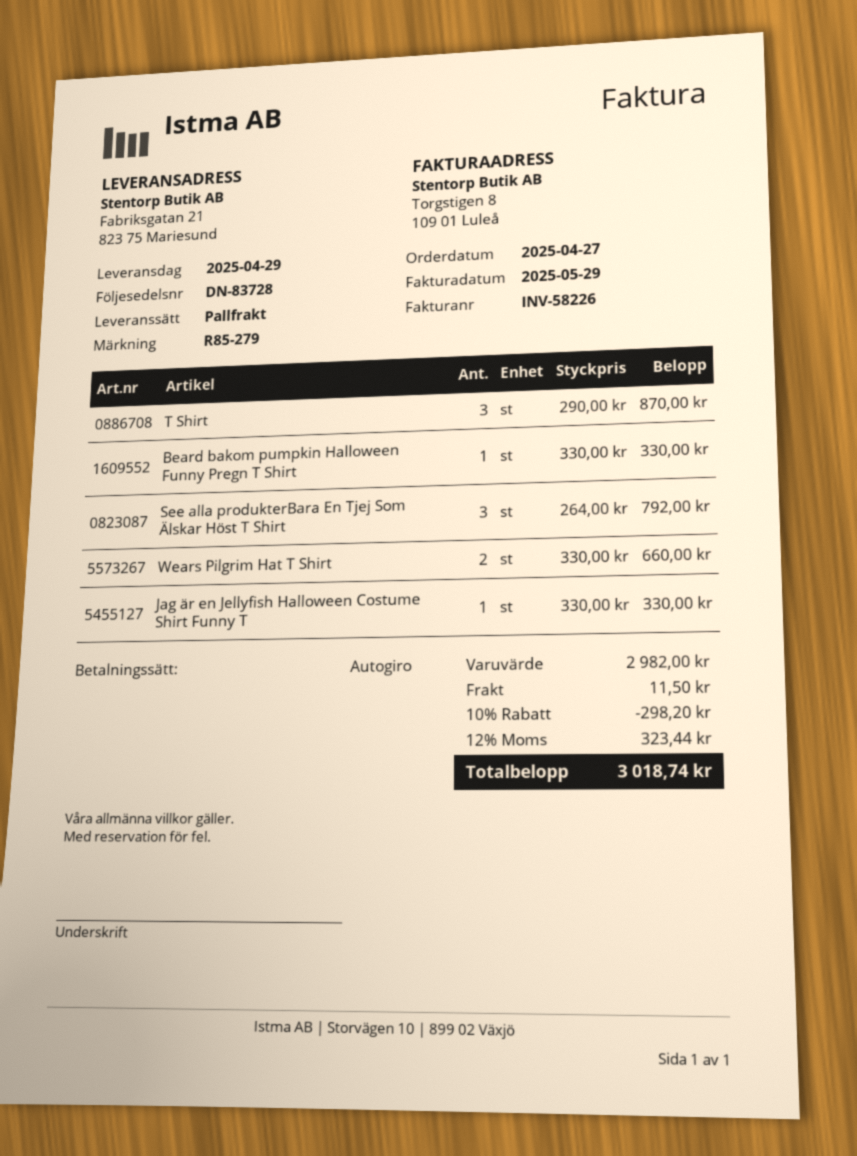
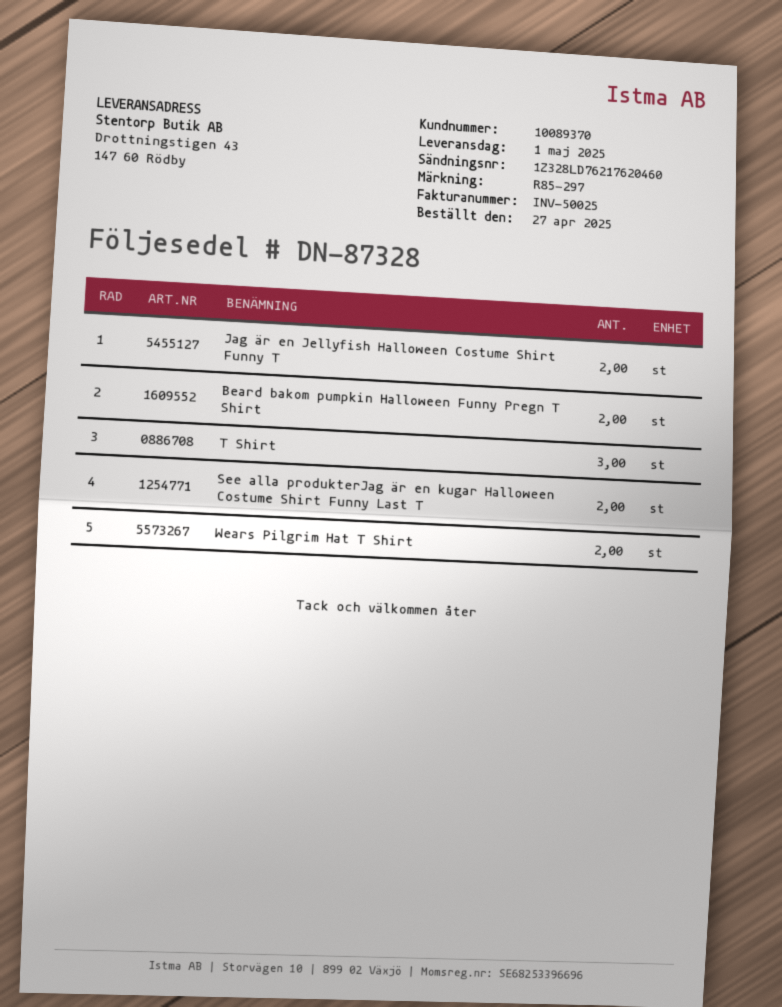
delivery note number: DN-83728 -> DN-87328
delivery date: 2025-04-29 -> 2025-05-01
invoice number: INV-58226 -> INV-50025
reference: R85-279 -> R85-297
ship to: Fabriksgatan 21, 823 75 Mariesund -> Drottningstigen 43, 147 60 Rödby
Beard bakom pumpkin Halloween Funny Pregn T Shirt: 1 -> 2
See alla produkterBara En Tjej Som Älskar Höst T Shirt: 3 -> none
Jag är en Jellyfish Halloween Costume Shirt Funny T: 1 -> 2
See alla produkterJag är en kugar Halloween Costume Shirt Funny Last T: none -> 2

